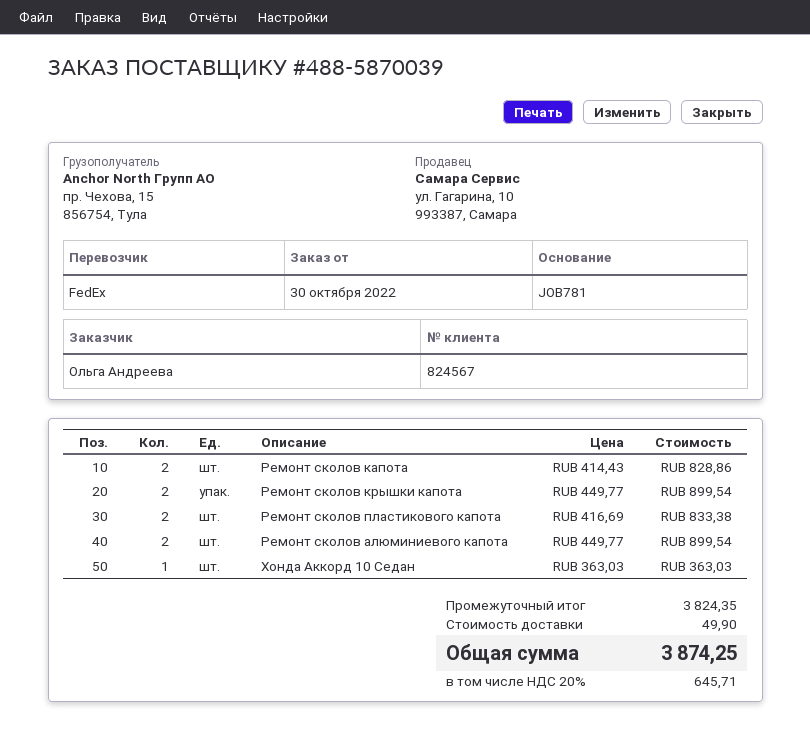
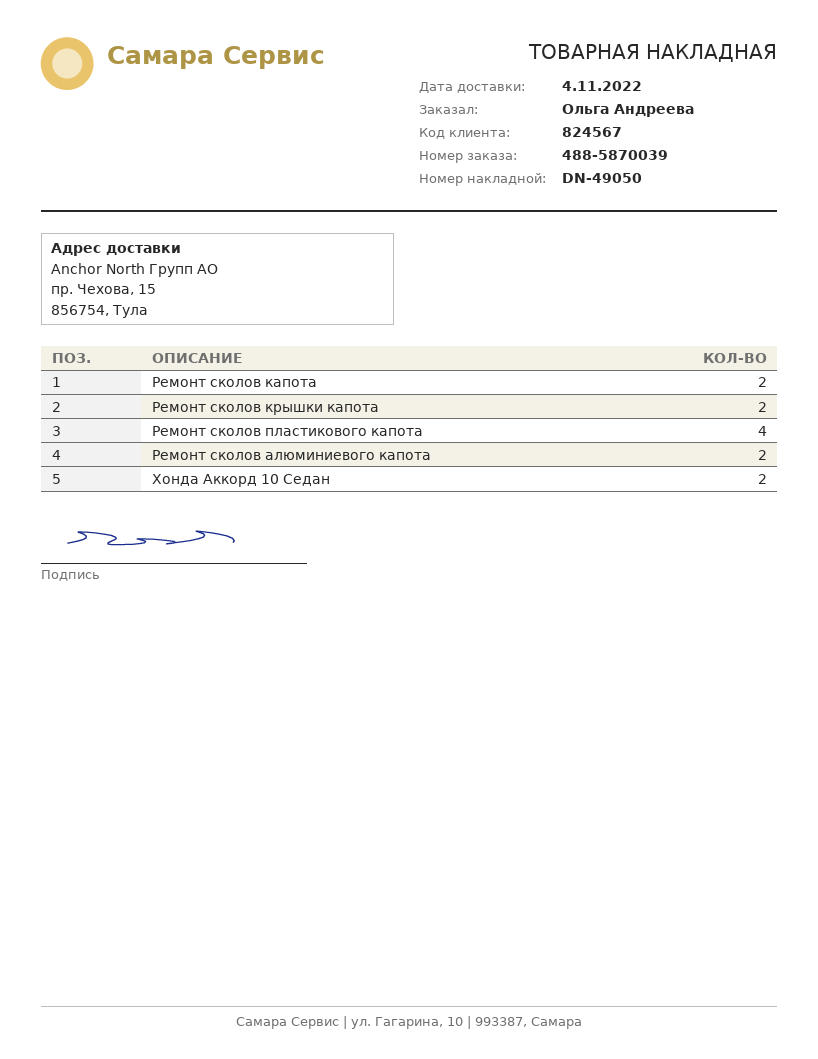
Ремонт сколов пластикового капота: 2 -> 4
Хонда Аккорд 10 Седан: 1 -> 2

